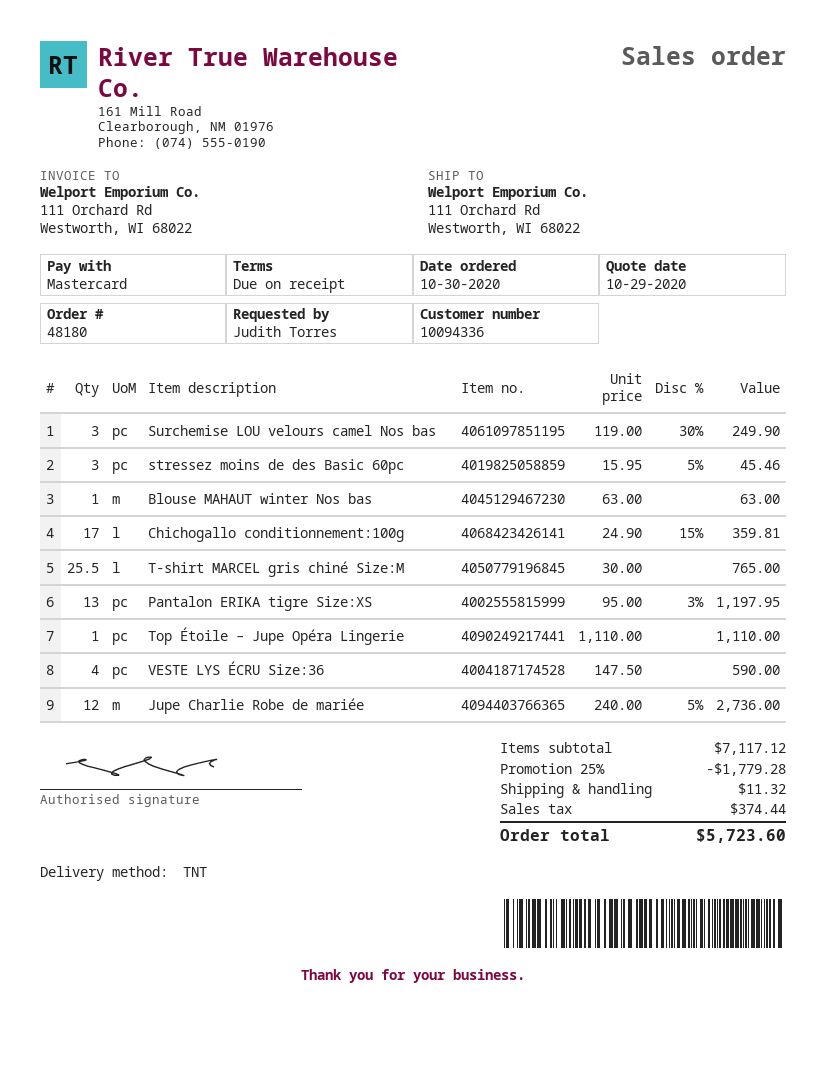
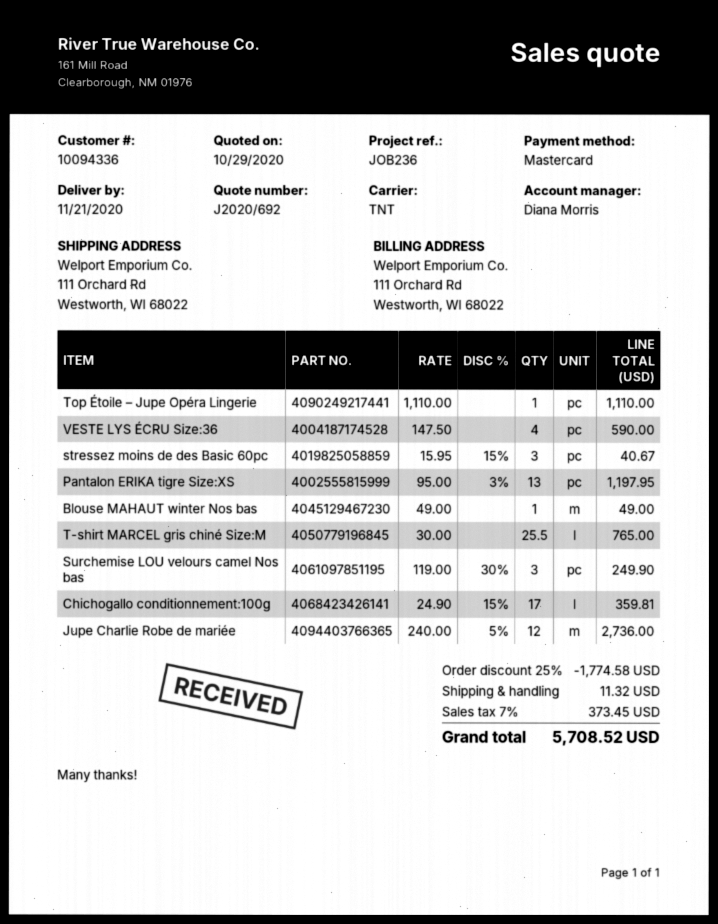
stressez moins de des Basic 60pc: 3 x 15.95 - 5% = 45.46 -> 3 x 15.95 - 15% = 40.67
Blouse MAHAUT winter Nos bas: 1 x 63.00 = 63.00 -> 1 x 49.00 = 49.00
discount: 25% = 1779.28 -> 25% = 1774.58
tax: 374.44 -> 373.45
total: 5723.60 -> 5708.52

